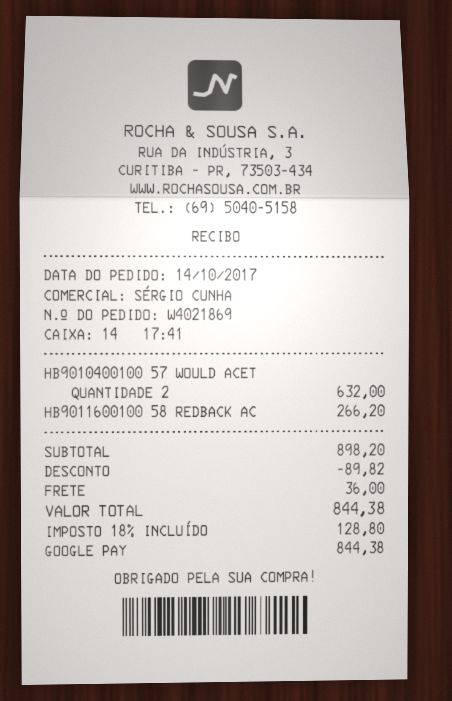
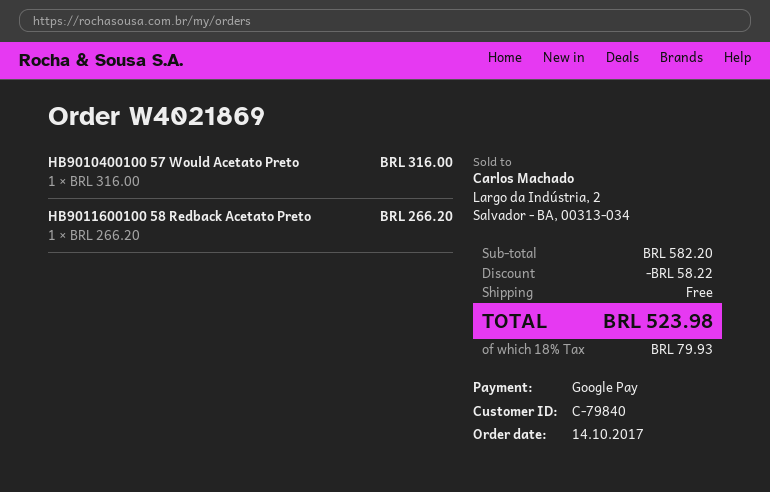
HB9010400100 57 WOULD ACET: 2 for 632.00 -> 1 for 316.00
subtotal: 898.20 -> 582.20
discount: 89.82 -> 58.22
shipping: 36.00 -> 0.00
tax: 18% = 128.80 -> 18% = 79.93
total: 844.38 -> 523.98

